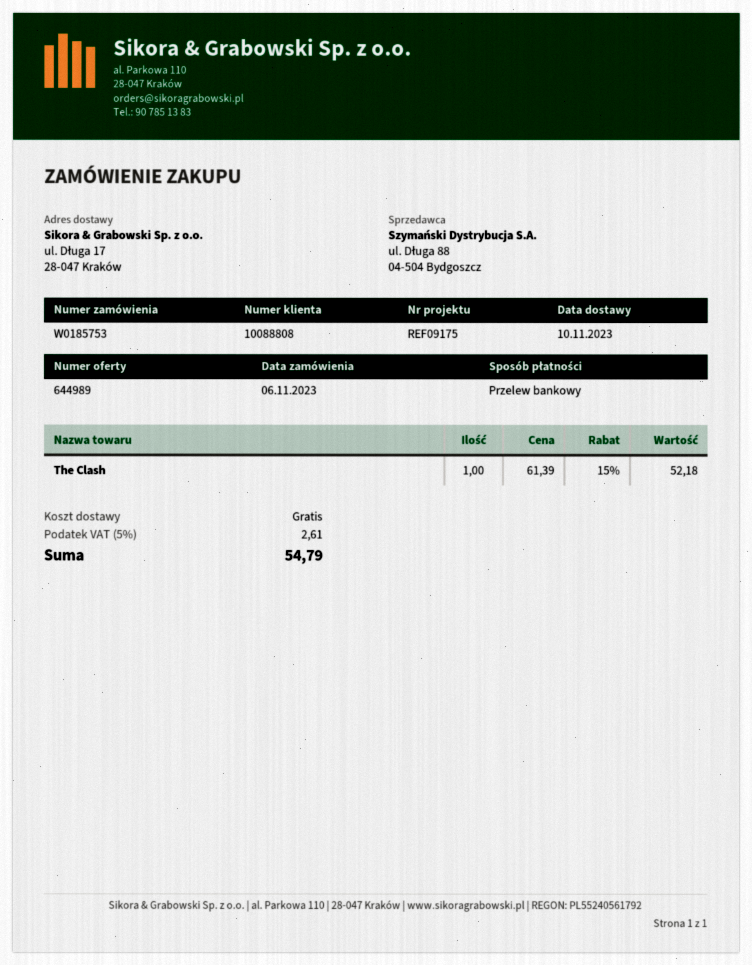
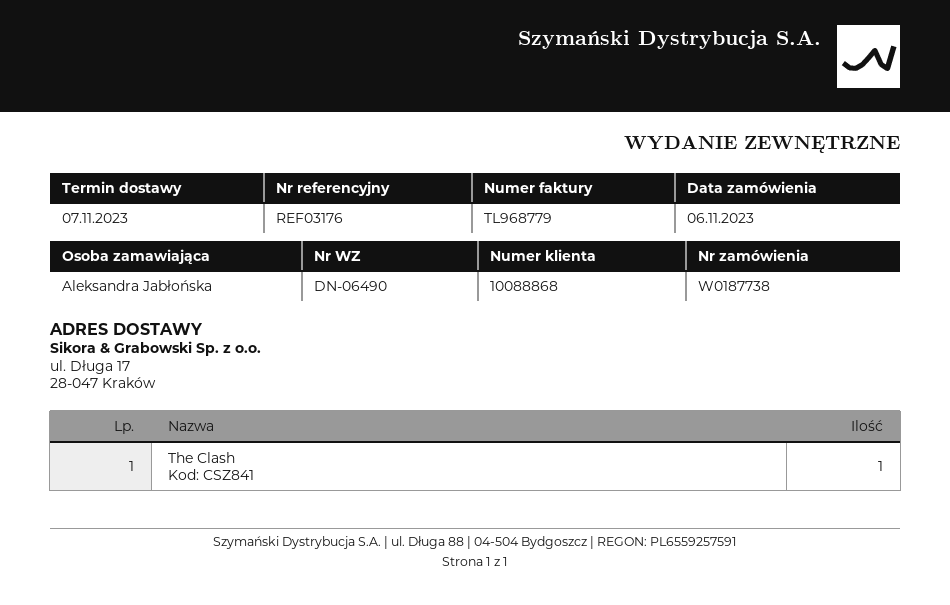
order number: W0185753 -> W0187738
delivery date: 2023-11-10 -> 2023-11-07
customer number: 10088808 -> 10088868
reference: REF09175 -> REF03176

